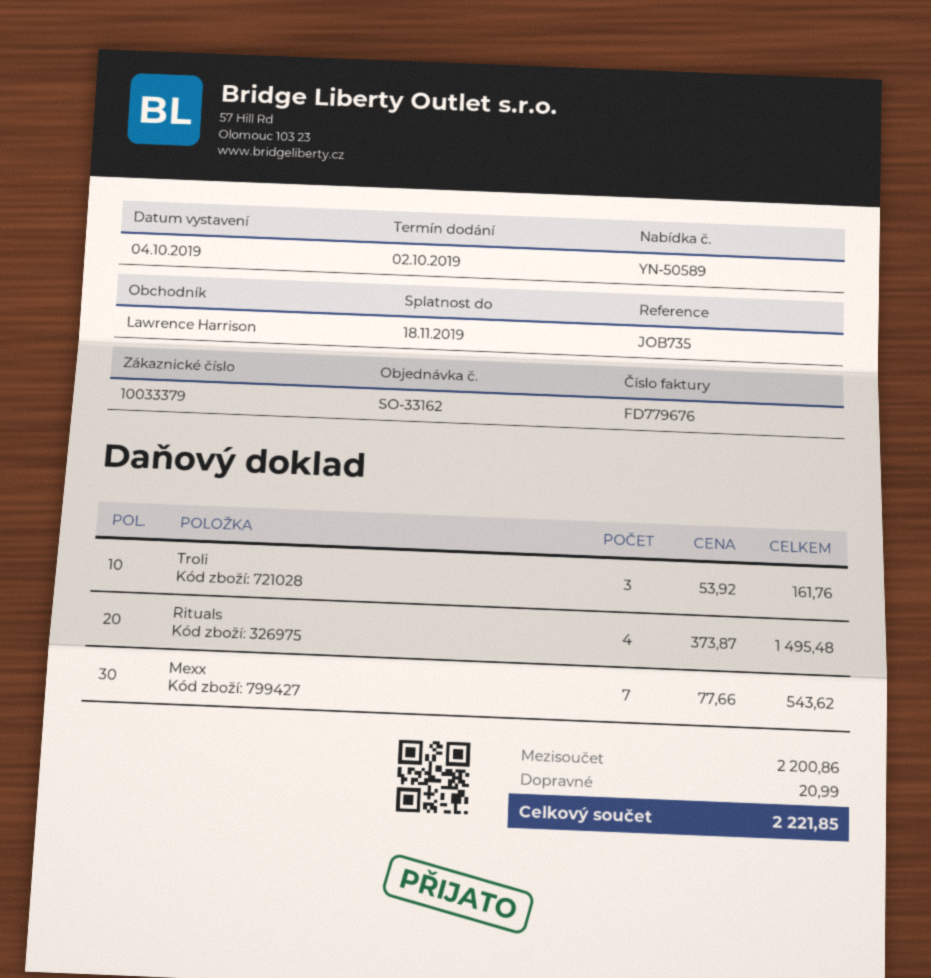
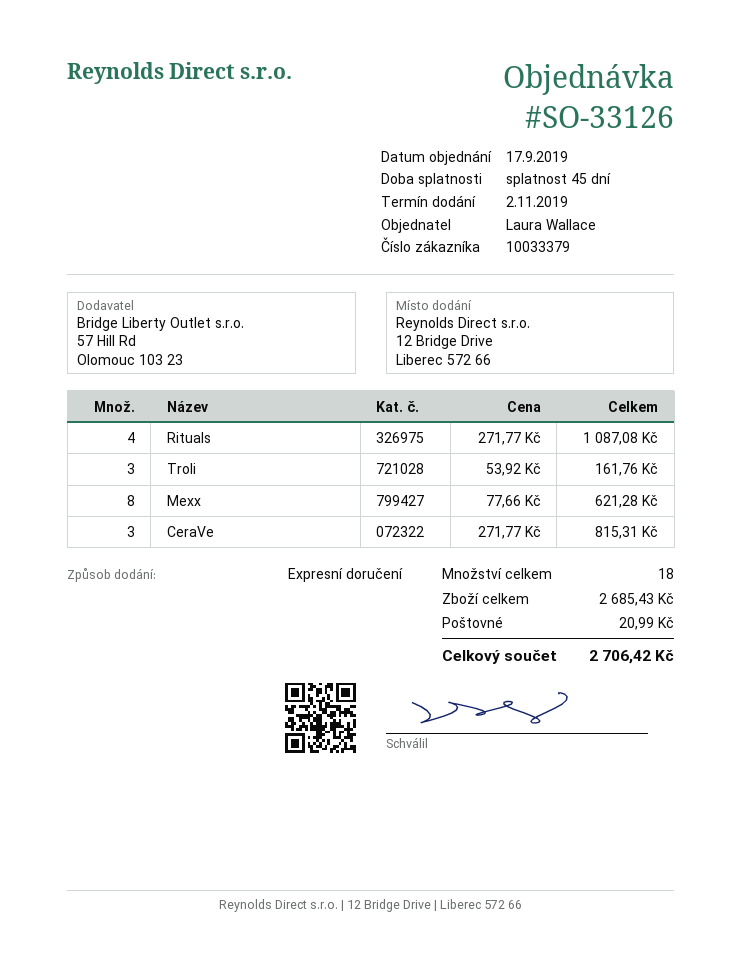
order number: SO-33162 -> SO-33126
delivery date: 2019-10-02 -> 2019-11-02
Rituals: 4 x 373.87 = 1495.48 -> 4 x 271.77 = 1087.08
Mexx: 7 x 77.66 = 543.62 -> 8 x 77.66 = 621.28
CeraVe: none -> 3 x 271.77 = 815.31
subtotal: 2200.86 -> 2685.43
total: 2221.85 -> 2706.42

